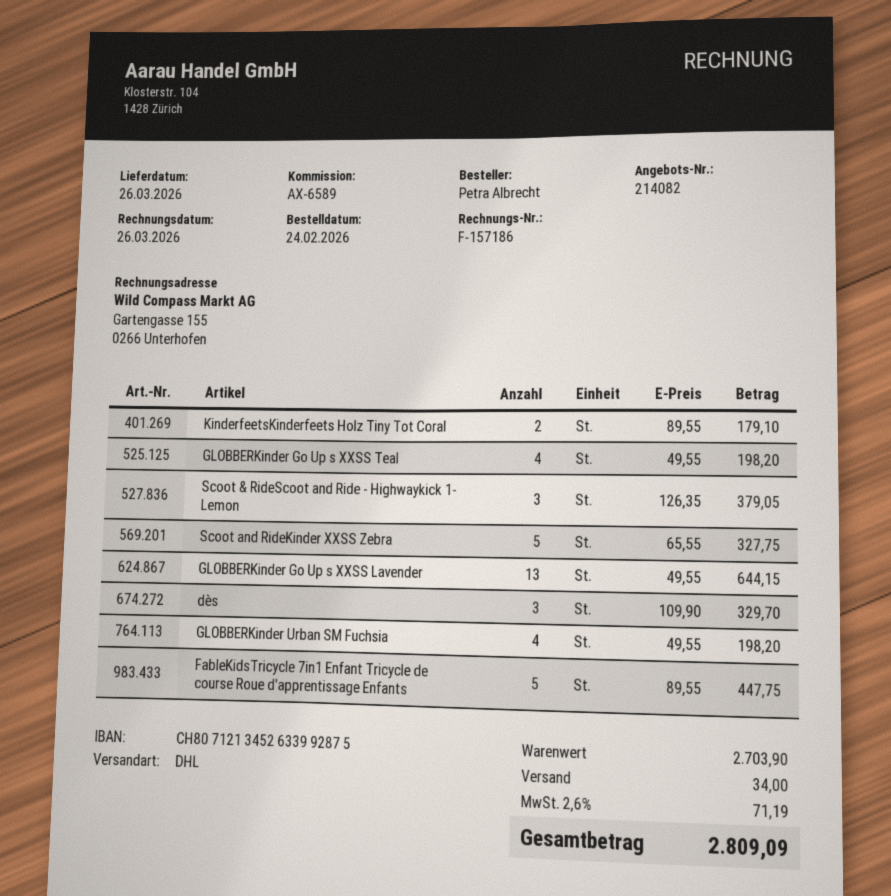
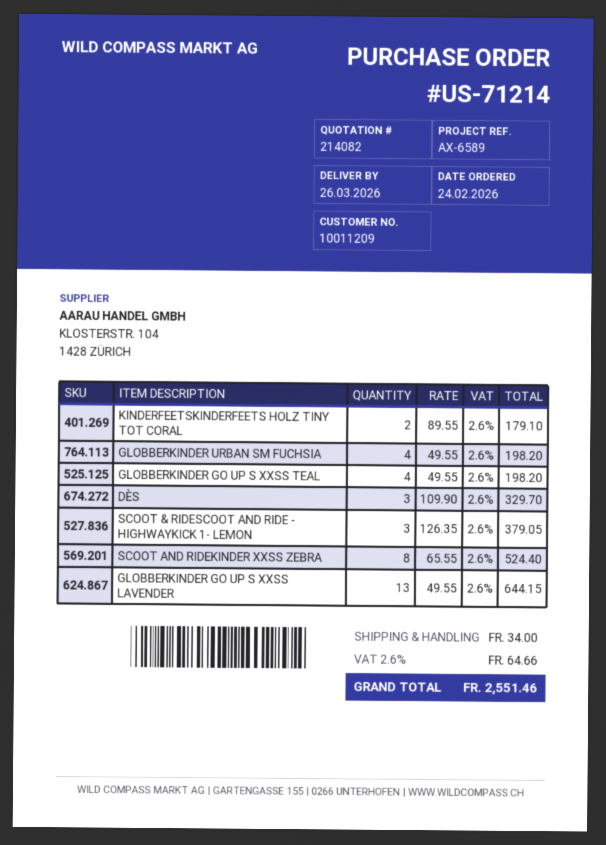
Scoot and RideKinder XXSS Zebra: 5 x 65.55 = 327.75 -> 8 x 65.55 = 524.40
FableKidsTricycle 7in1 Enfant Tricycle de course Roue d'apprentissage Enfants: 5 x 89.55 = 447.75 -> none
tax: 2.6% = 71.19 -> 2.6% = 64.66
total: 2809.09 -> 2551.46

